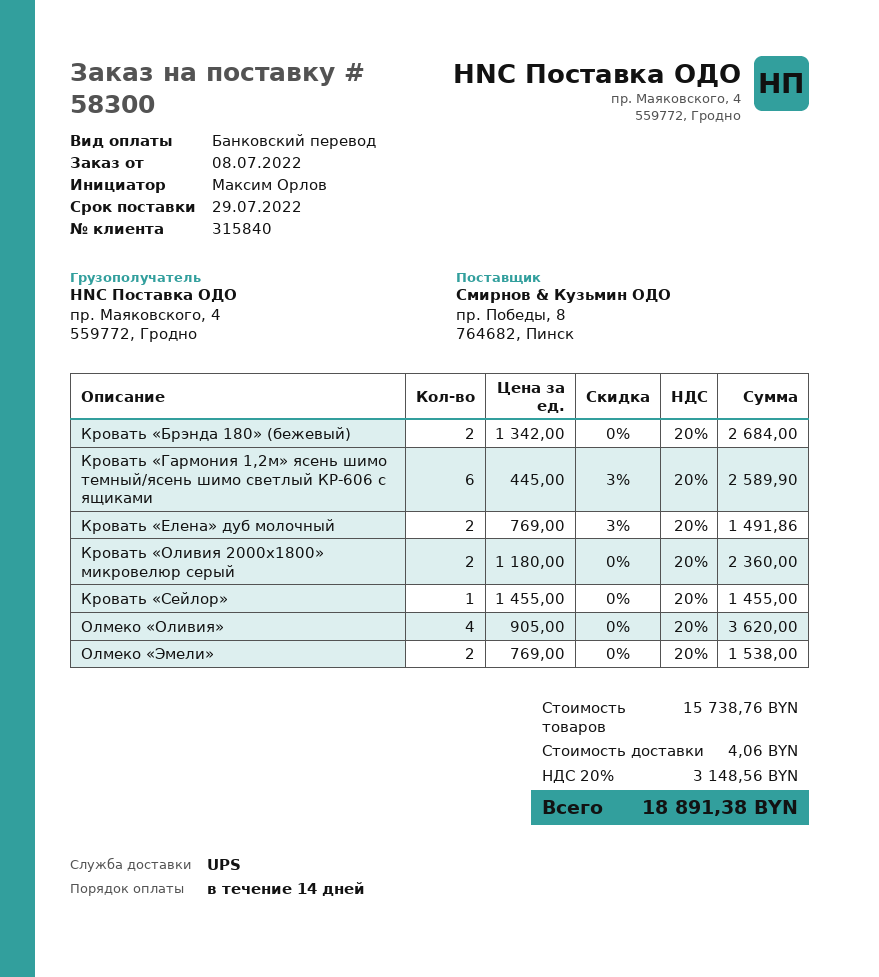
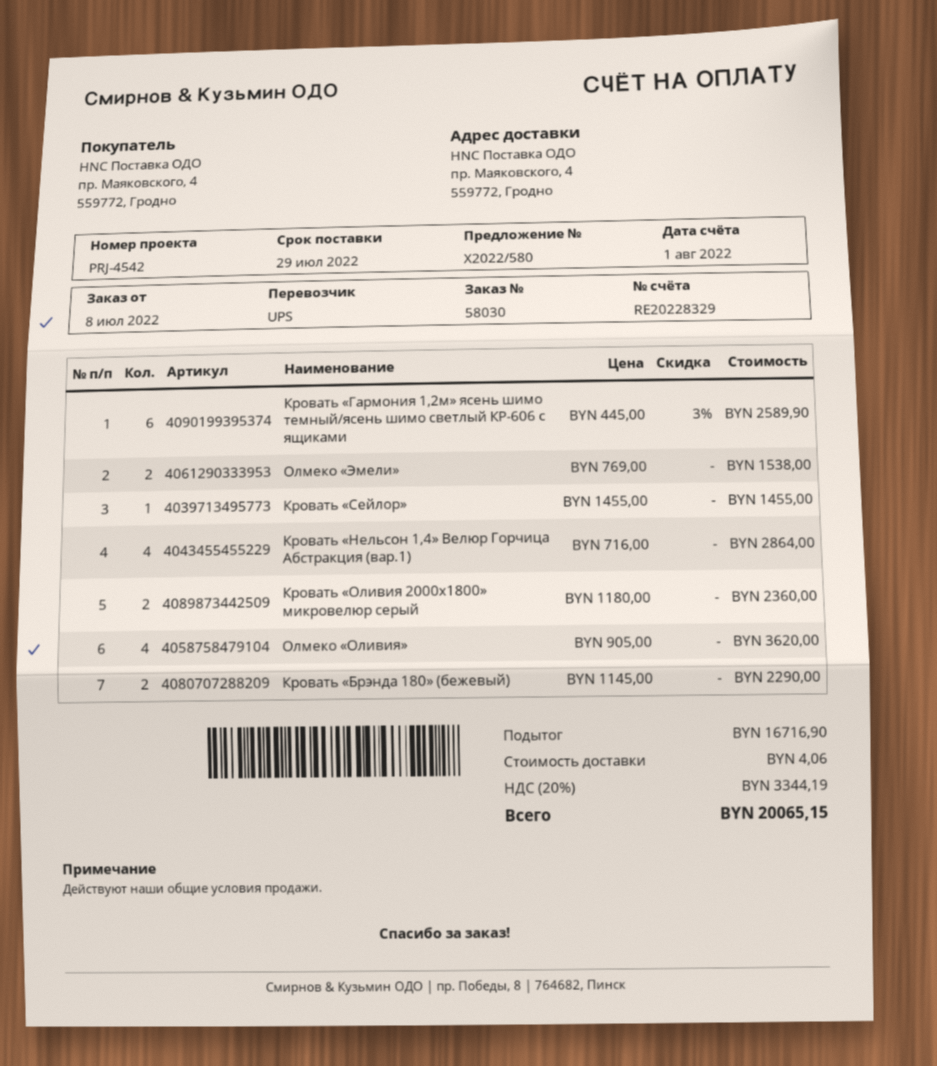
order number: 58300 -> 58030
Кровать «Брэнда 180» (бежевый): 2 x 1342.00 = 2684.00 -> 2 x 1145.00 = 2290.00
Кровать «Елена» дуб молочный: 2 x 769.00 - 3% = 1491.86 -> none
Кровать «Нельсон 1,4» Велюр Горчица Абстракция (вар.1): none -> 4 x 716.00 = 2864.00
subtotal: 15738.76 -> 16716.90
tax: 20% = 3148.56 -> 20% = 3344.19
total: 18891.38 -> 20065.15

